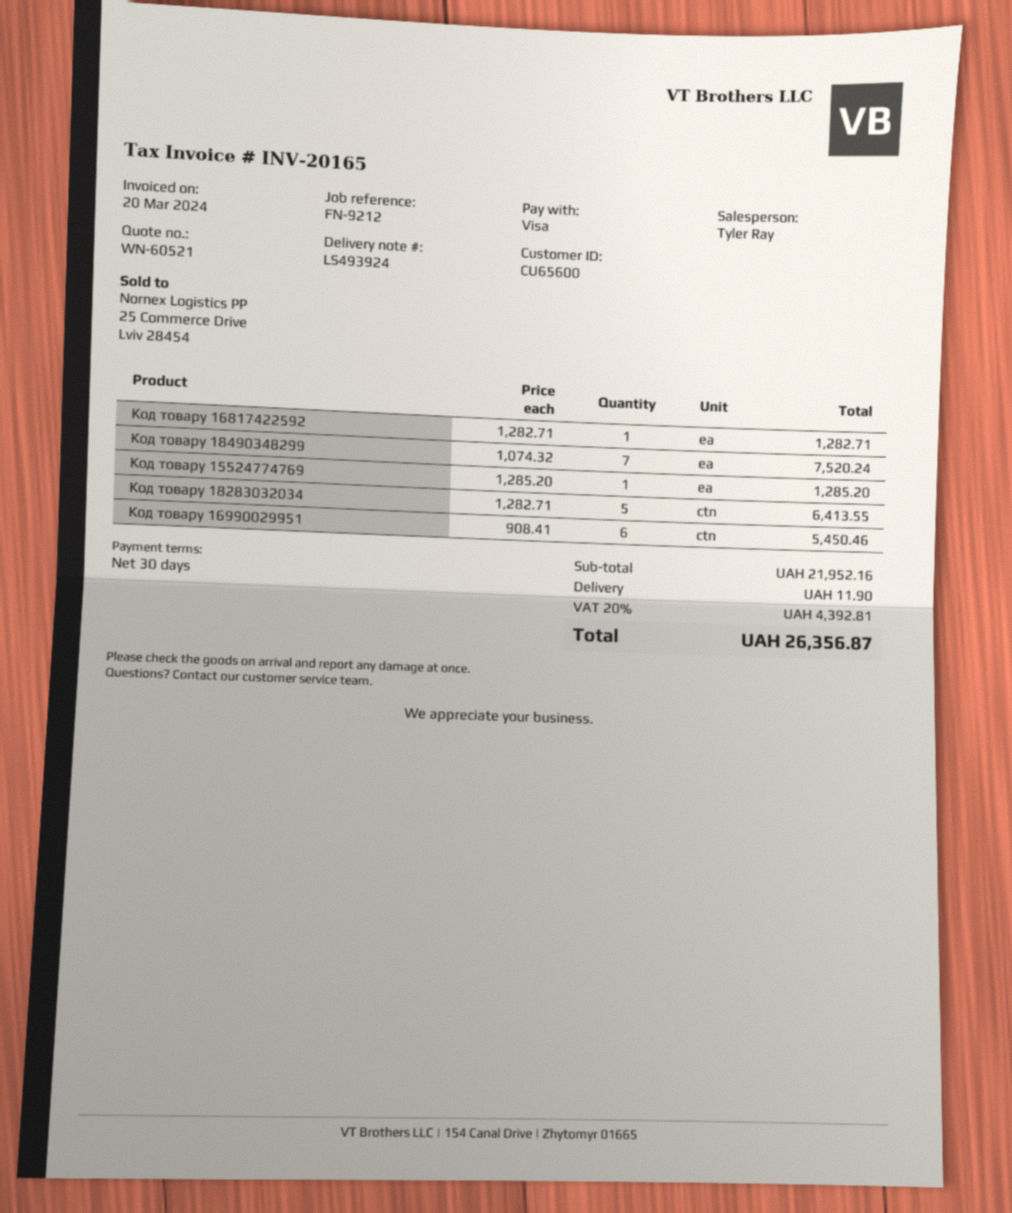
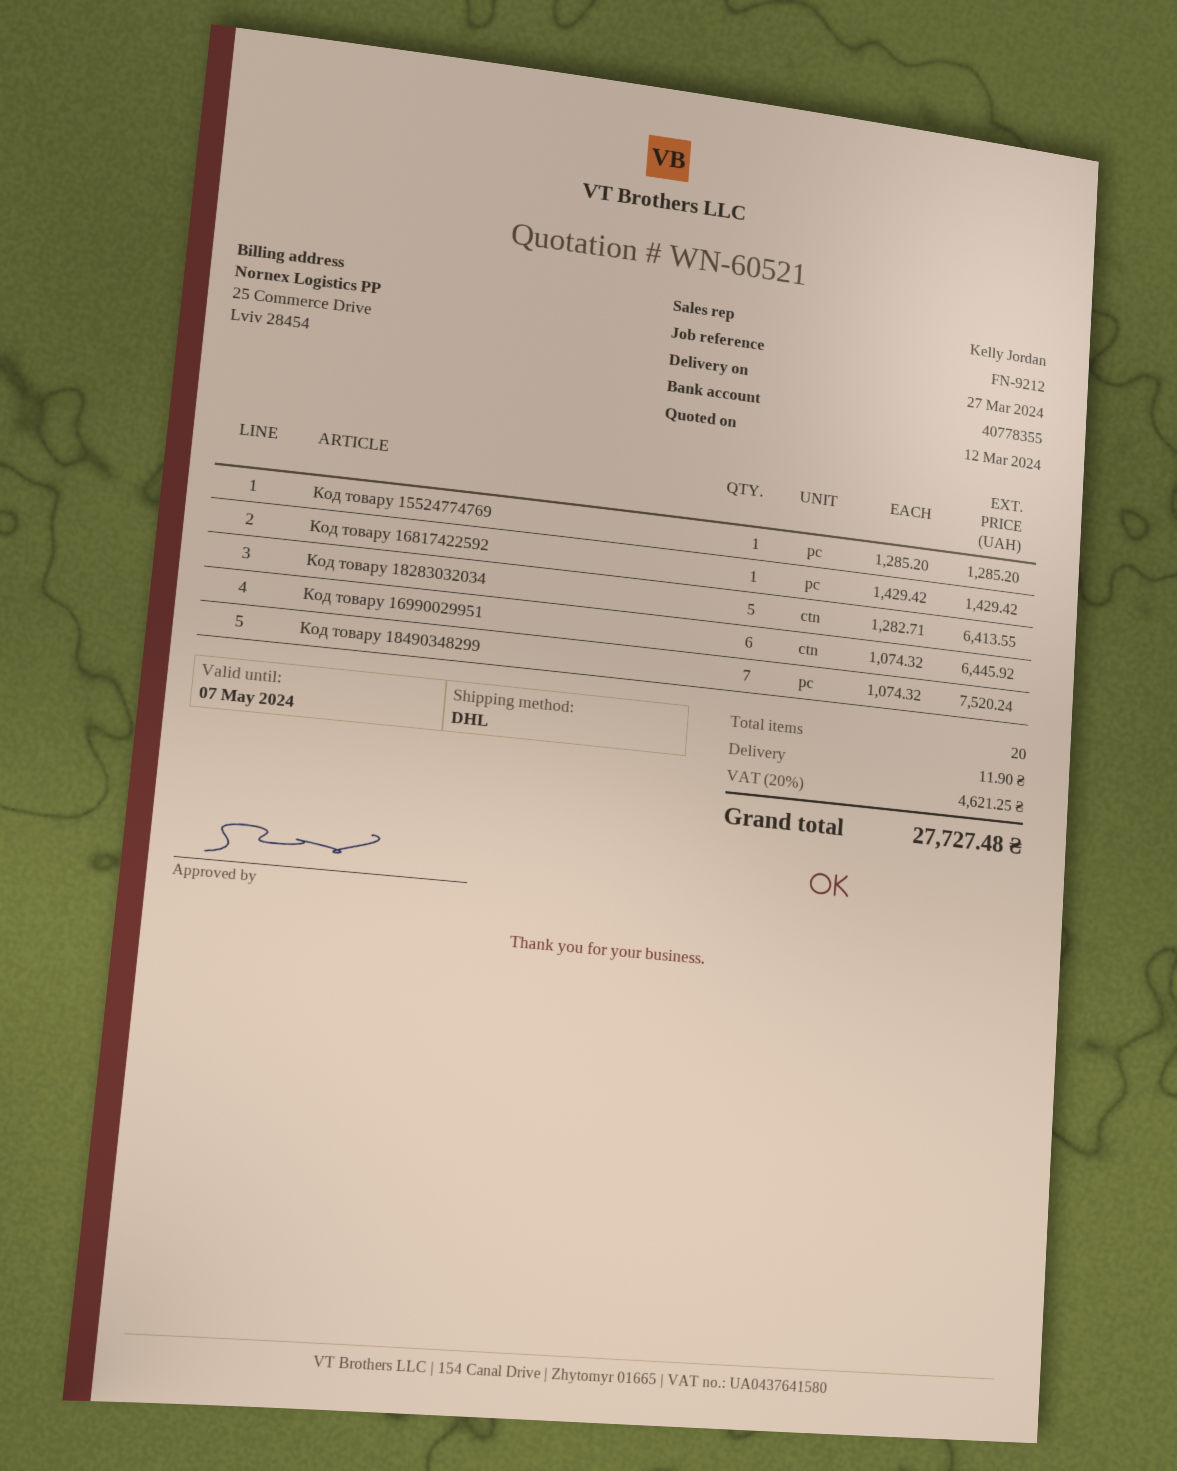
sales rep: Tyler Ray -> Kelly Jordan
Код товару 16817422592: 1 x 1282.71 = 1282.71 -> 1 x 1429.42 = 1429.42
Код товару 16990029951: 6 x 908.41 = 5450.46 -> 6 x 1074.32 = 6445.92
tax: 20% = 4392.81 -> 20% = 4621.25
total: 26356.87 -> 27727.48

